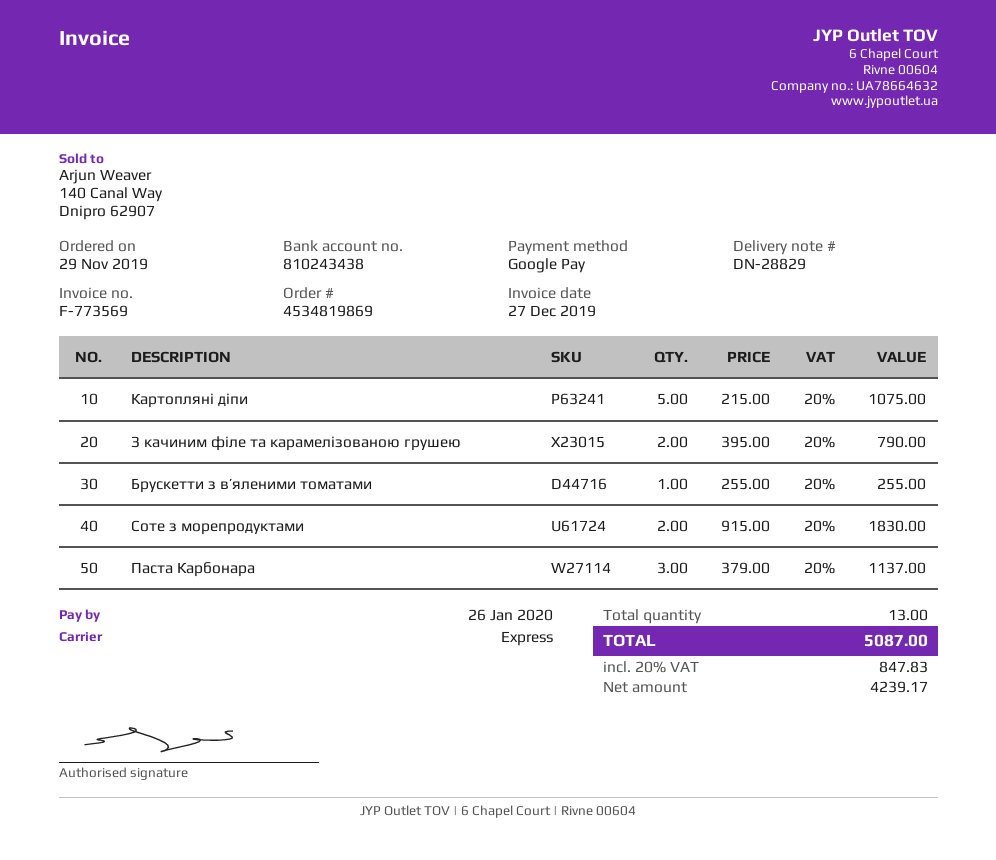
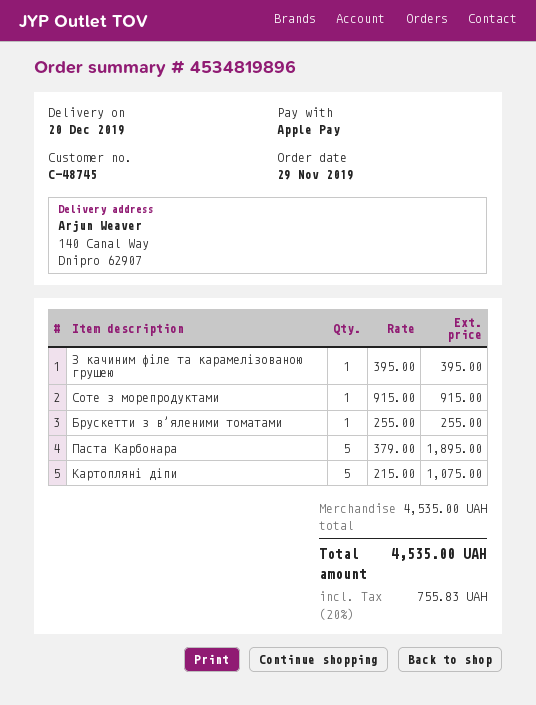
order number: 4534819869 -> 4534819896
payment method: Google Pay -> Apple Pay
З качиним філе та карамелізованою грушею: 2 x 395.00 = 790.00 -> 1 x 395.00 = 395.00
Соте з морепродуктами: 2 x 915.00 = 1830.00 -> 1 x 915.00 = 915.00
Паста Карбонара: 3 x 379.00 = 1137.00 -> 5 x 379.00 = 1895.00
tax: 20% = 847.83 -> 20% = 755.83
total: 5087.00 -> 4535.00

